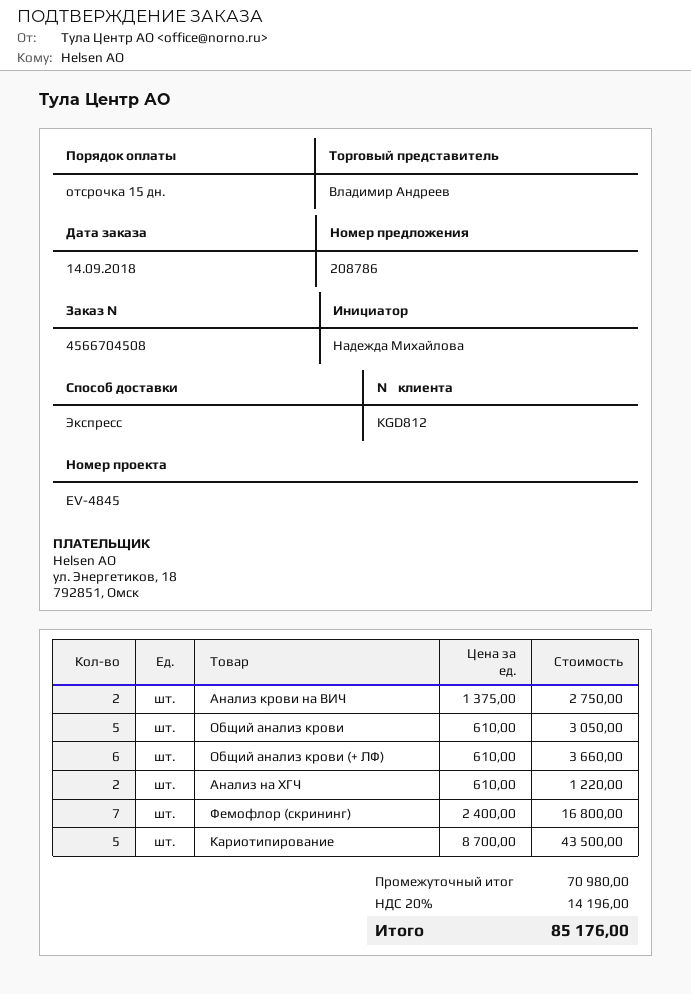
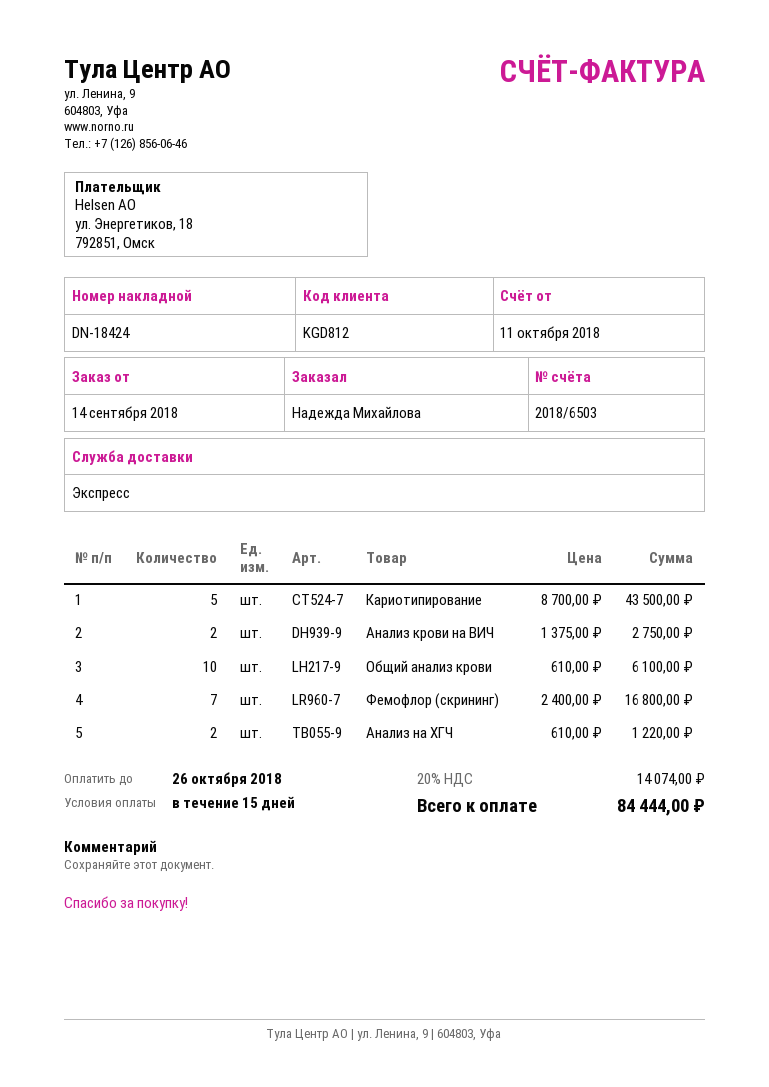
Общий анализ крови: 5 x 610.00 = 3050.00 -> 10 x 610.00 = 6100.00
Общий анализ крови (+ ЛФ): 6 x 610.00 = 3660.00 -> none
tax: 20% = 14196.00 -> 20% = 14074.00
total: 85176.00 -> 84444.00

